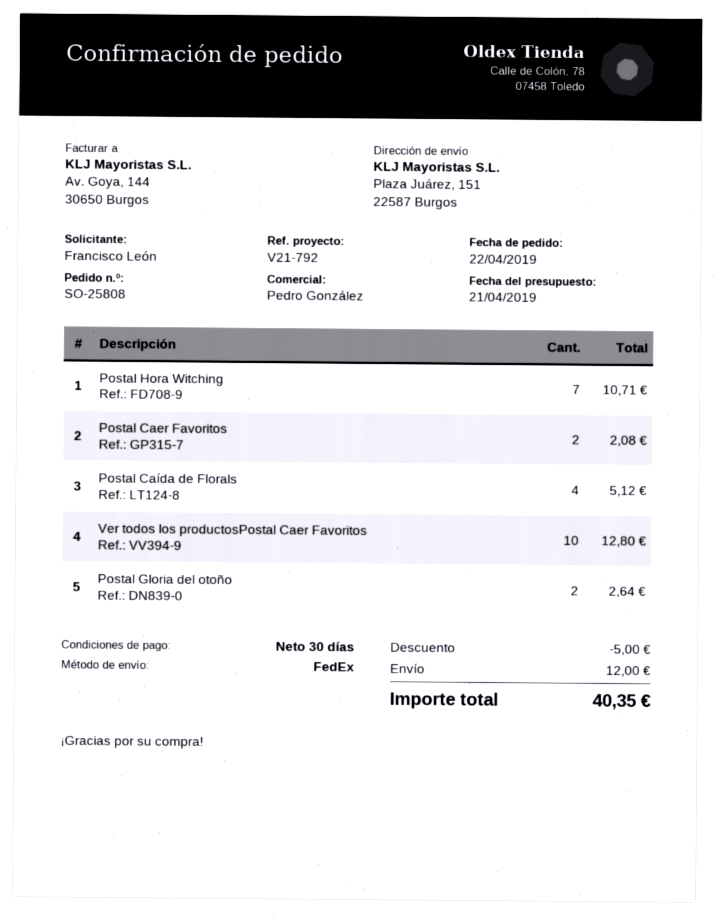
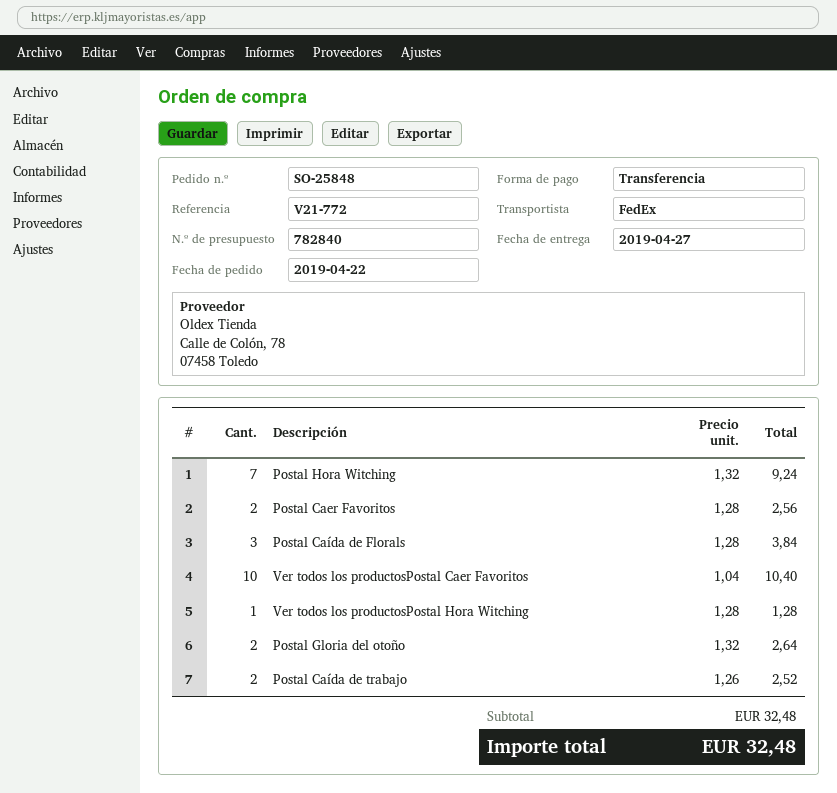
order number: SO-25808 -> SO-25848
reference: V21-792 -> V21-772
Postal Hora Witching: 7 for 10.71 -> 7 for 9.24
Postal Caer Favoritos: 2 for 2.08 -> 2 for 2.56
Postal Caída de Florals: 4 for 5.12 -> 3 for 3.84
Ver todos los productosPostal Caer Favoritos: 10 for 12.80 -> 10 for 10.40
Ver todos los productosPostal Hora Witching: none -> 1 for 1.28
Postal Caída de trabajo: none -> 2 for 2.52
discount: 5.00 -> none
shipping: 12.00 -> none
total: 40.35 -> 32.48

